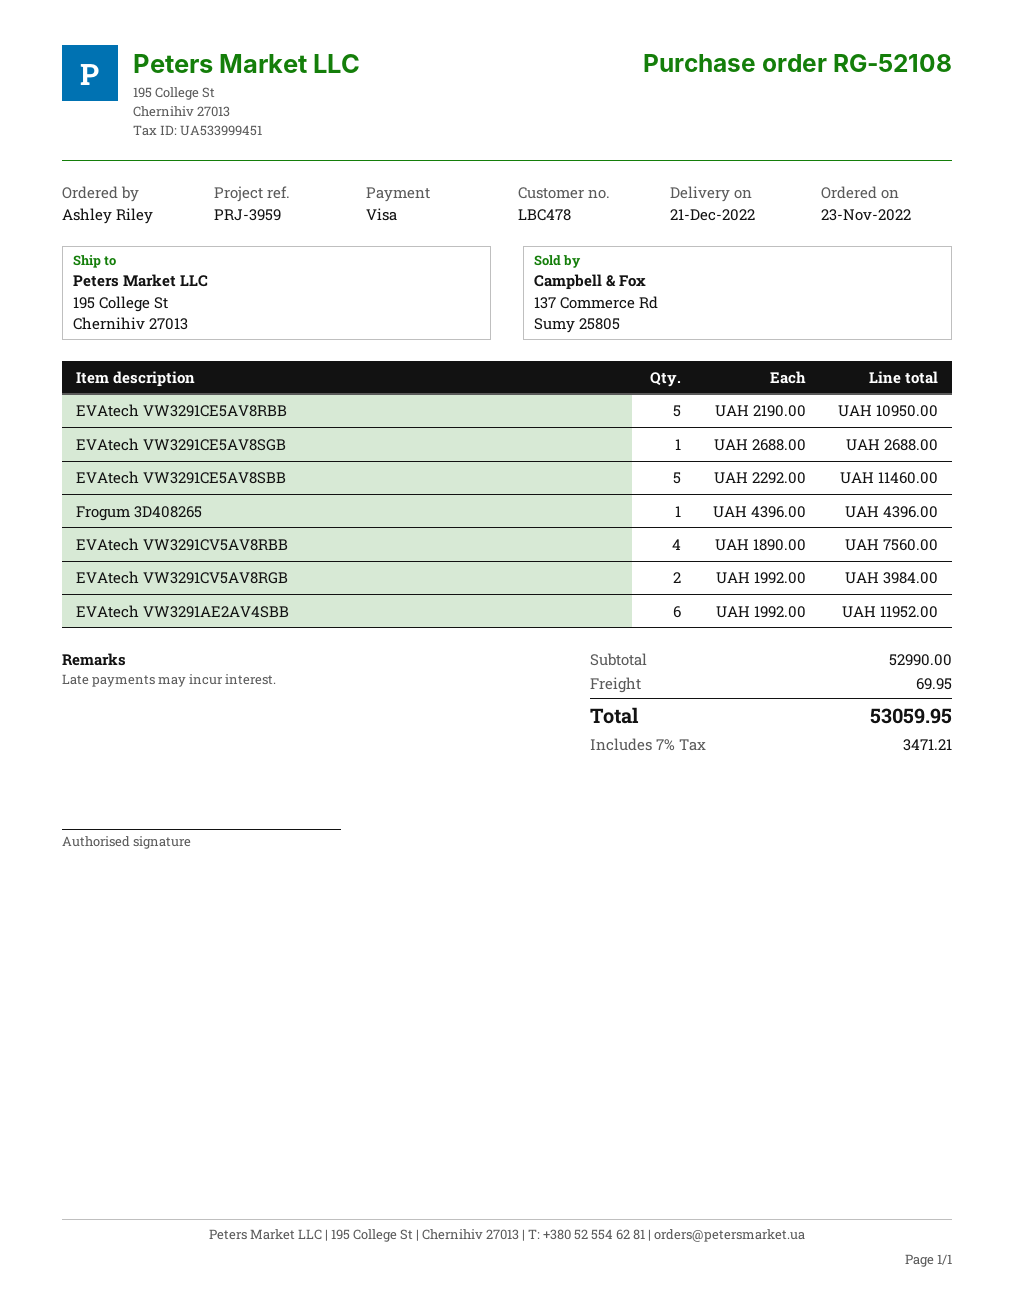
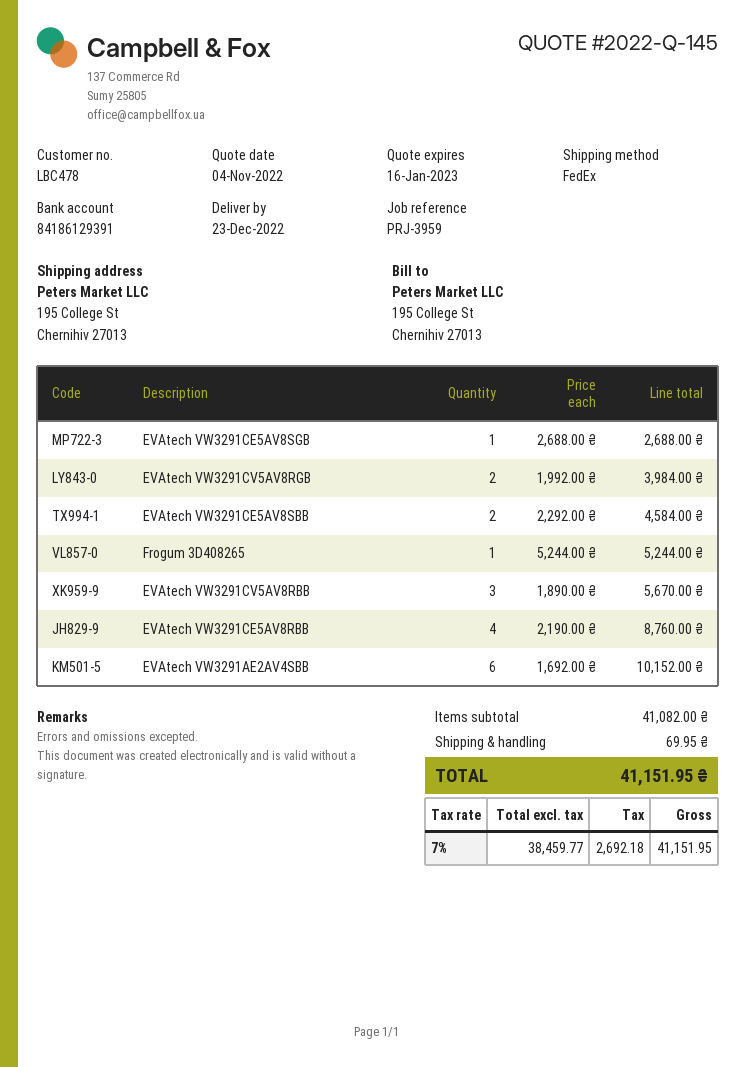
delivery date: 2022-12-21 -> 2022-12-23
EVAtech VW3291CE5AV8RBB: 5 x 2190.00 = 10950.00 -> 4 x 2190.00 = 8760.00
EVAtech VW3291CE5AV8SBB: 5 x 2292.00 = 11460.00 -> 2 x 2292.00 = 4584.00
Frogum 3D408265: 1 x 4396.00 = 4396.00 -> 1 x 5244.00 = 5244.00
EVAtech VW3291CV5AV8RBB: 4 x 1890.00 = 7560.00 -> 3 x 1890.00 = 5670.00
EVAtech VW3291AE2AV4SBB: 6 x 1992.00 = 11952.00 -> 6 x 1692.00 = 10152.00
subtotal: 52990.00 -> 41082.00
tax: 7% = 3471.21 -> 7% = 2692.18
total: 53059.95 -> 41151.95

